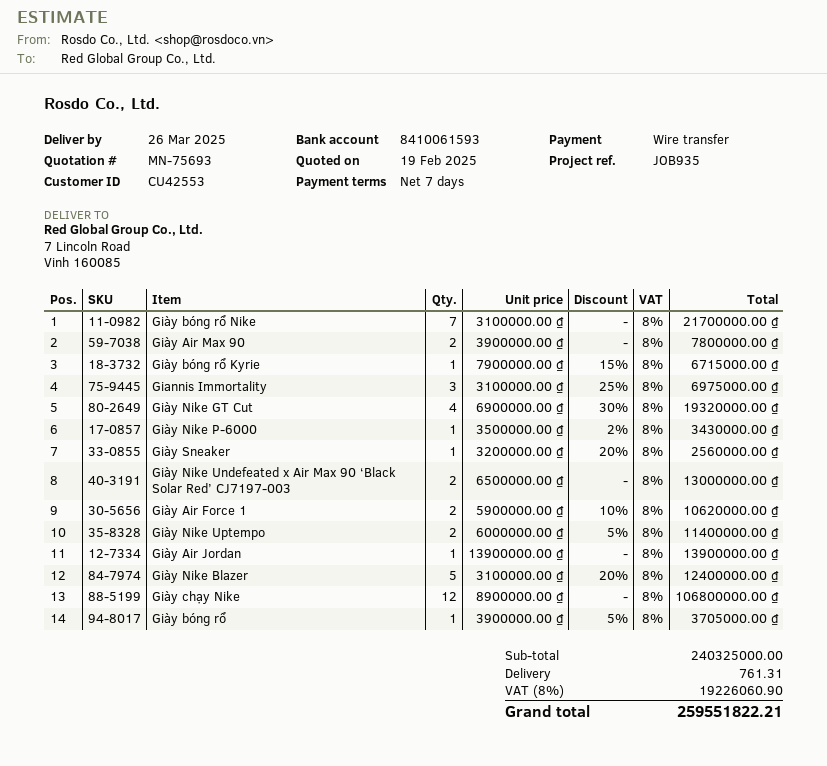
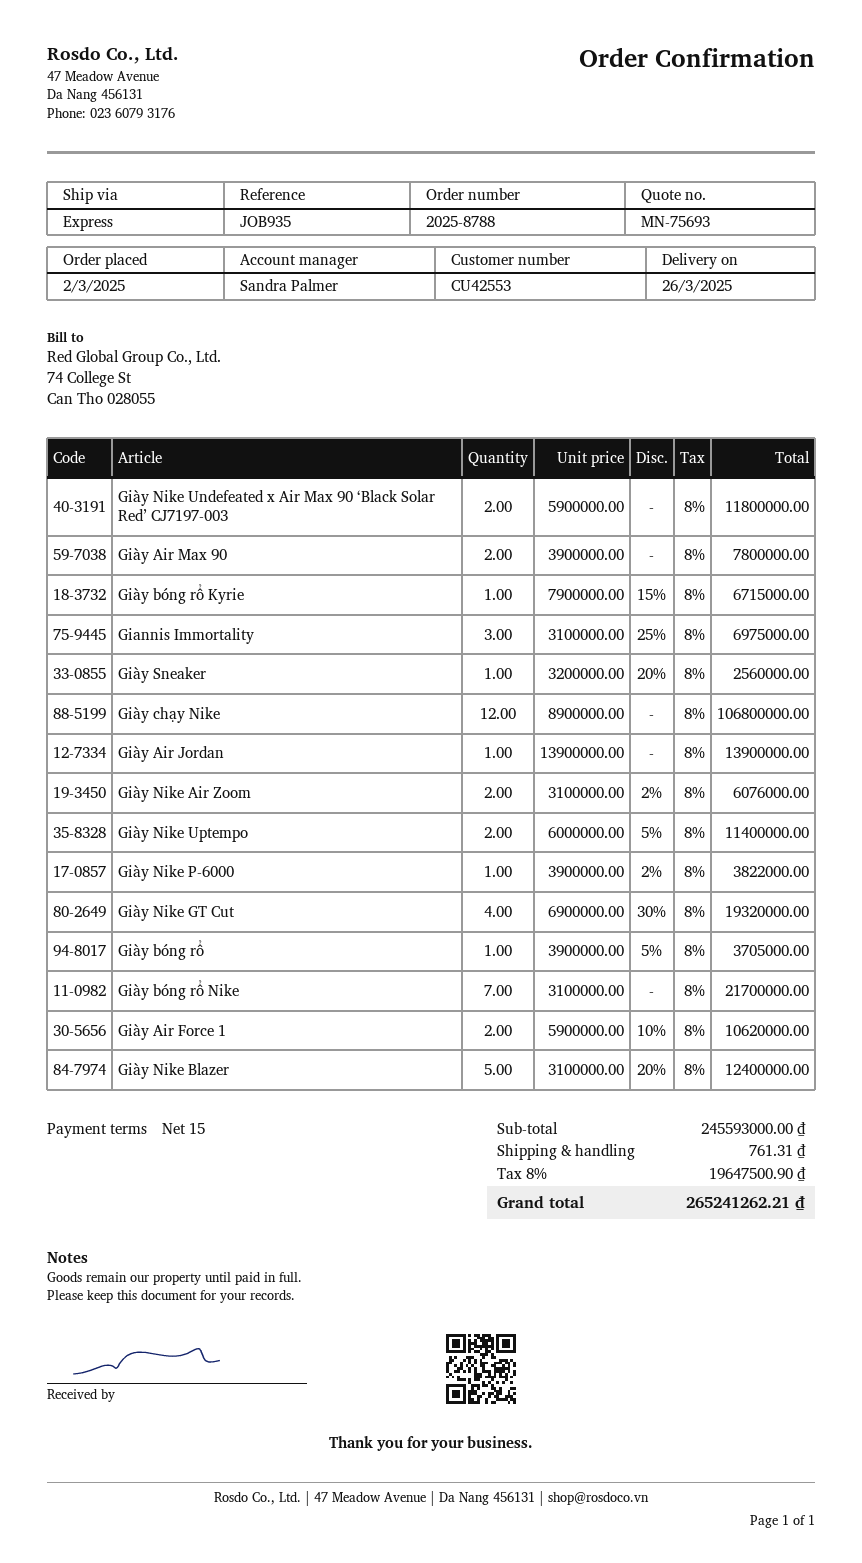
payment terms: 7 days -> 15 days
Giày Nike P-6000: 1 x 3500000.00 - 2% = 3430000.00 -> 1 x 3900000.00 - 2% = 3822000.00
Giày Nike Undefeated x Air Max 90 ‘Black Solar Red’ CJ7197-003: 2 x 6500000.00 = 13000000.00 -> 2 x 5900000.00 = 11800000.00
Giày Nike Air Zoom: none -> 2 x 3100000.00 - 2% = 6076000.00
subtotal: 240325000.00 -> 245593000.00
tax: 8% = 19226060.90 -> 8% = 19647500.90
total: 259551822.21 -> 265241262.21

